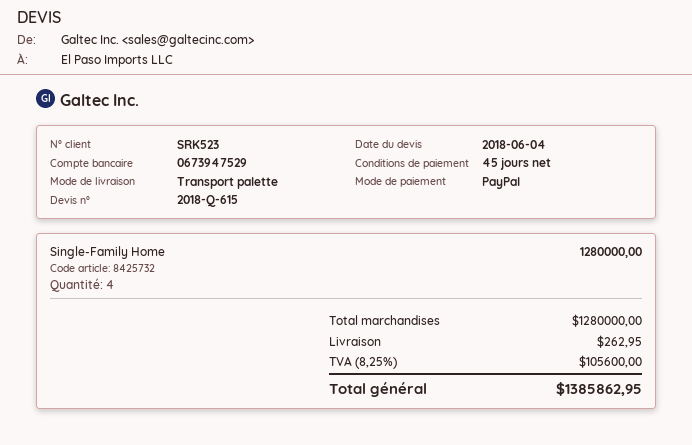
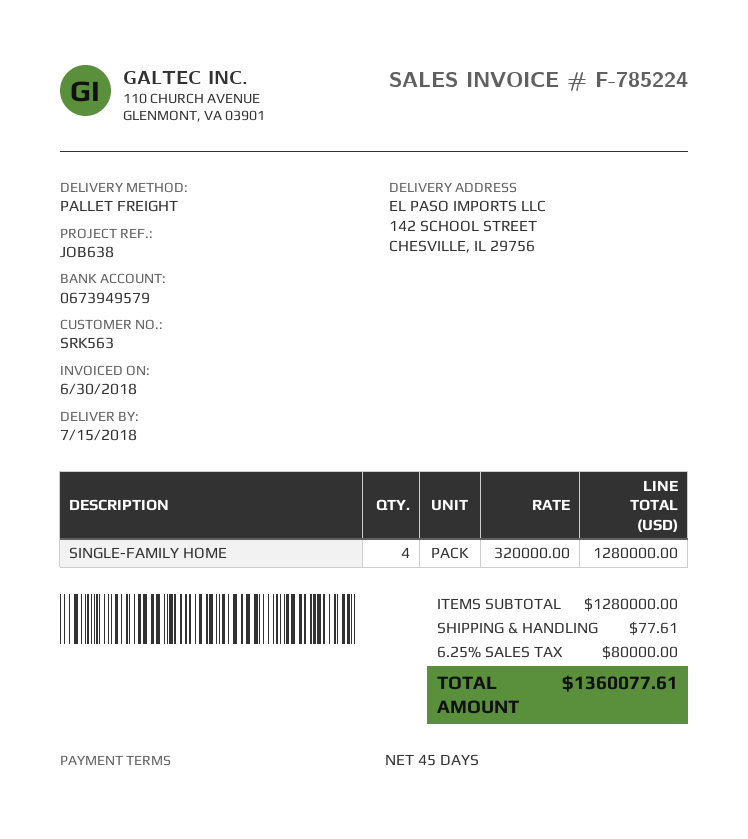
customer number: SRK523 -> SRK563
bank account: 0673947529 -> 0673949579
shipping: 262.95 -> 77.61
tax: 8.25% = 105600.00 -> 6.25% = 80000.00
total: 1385862.95 -> 1360077.61

